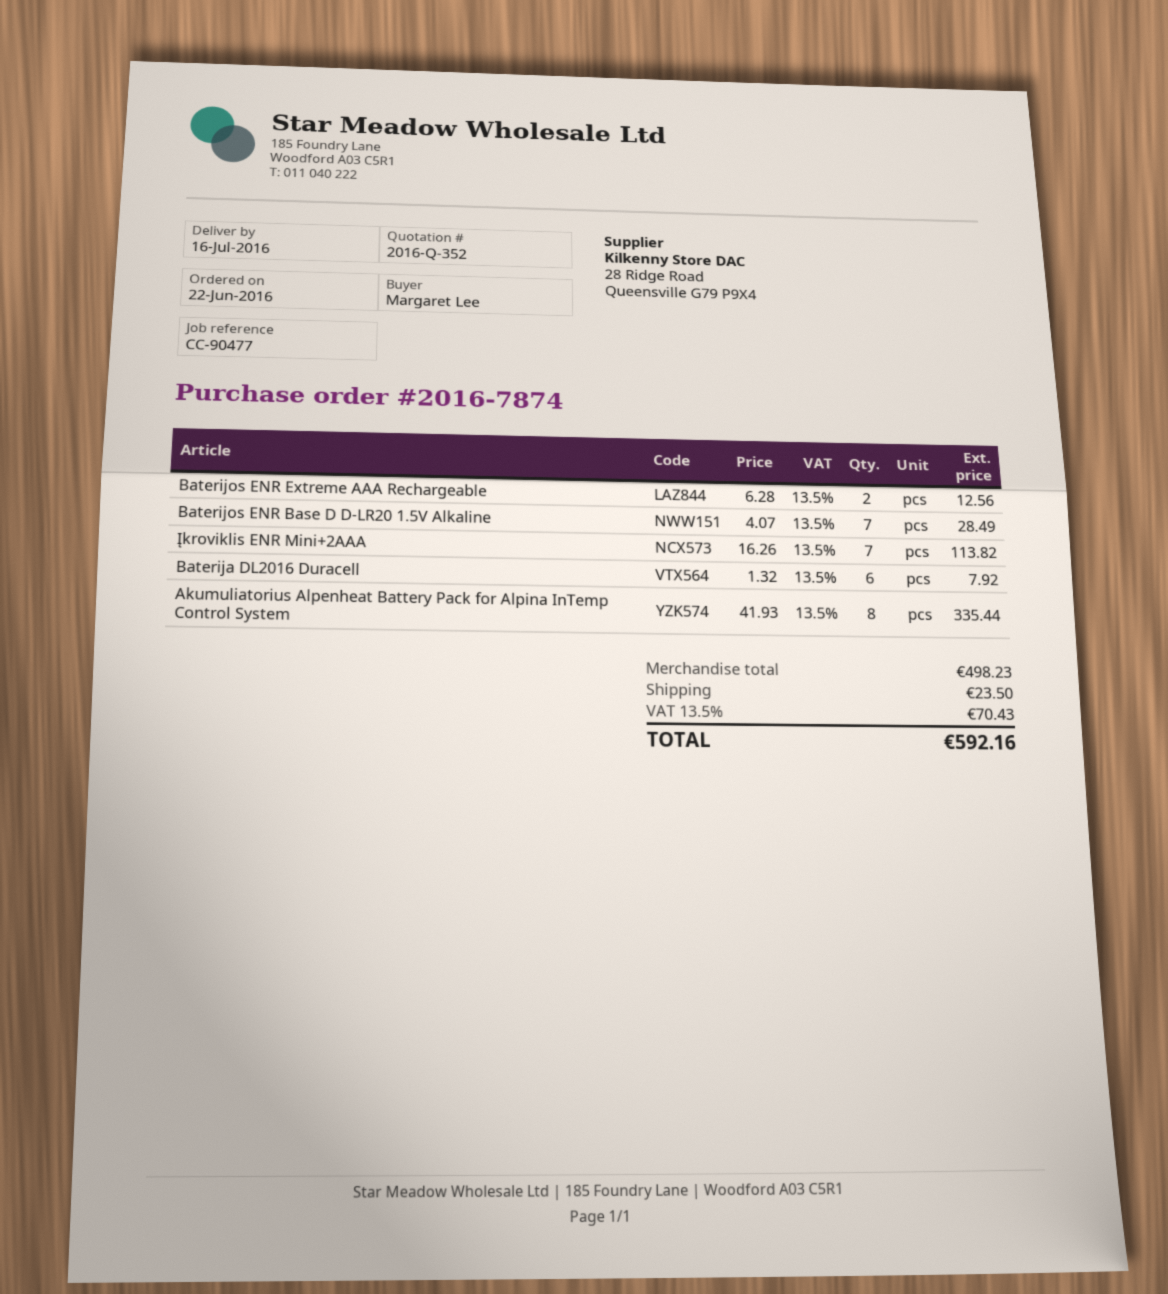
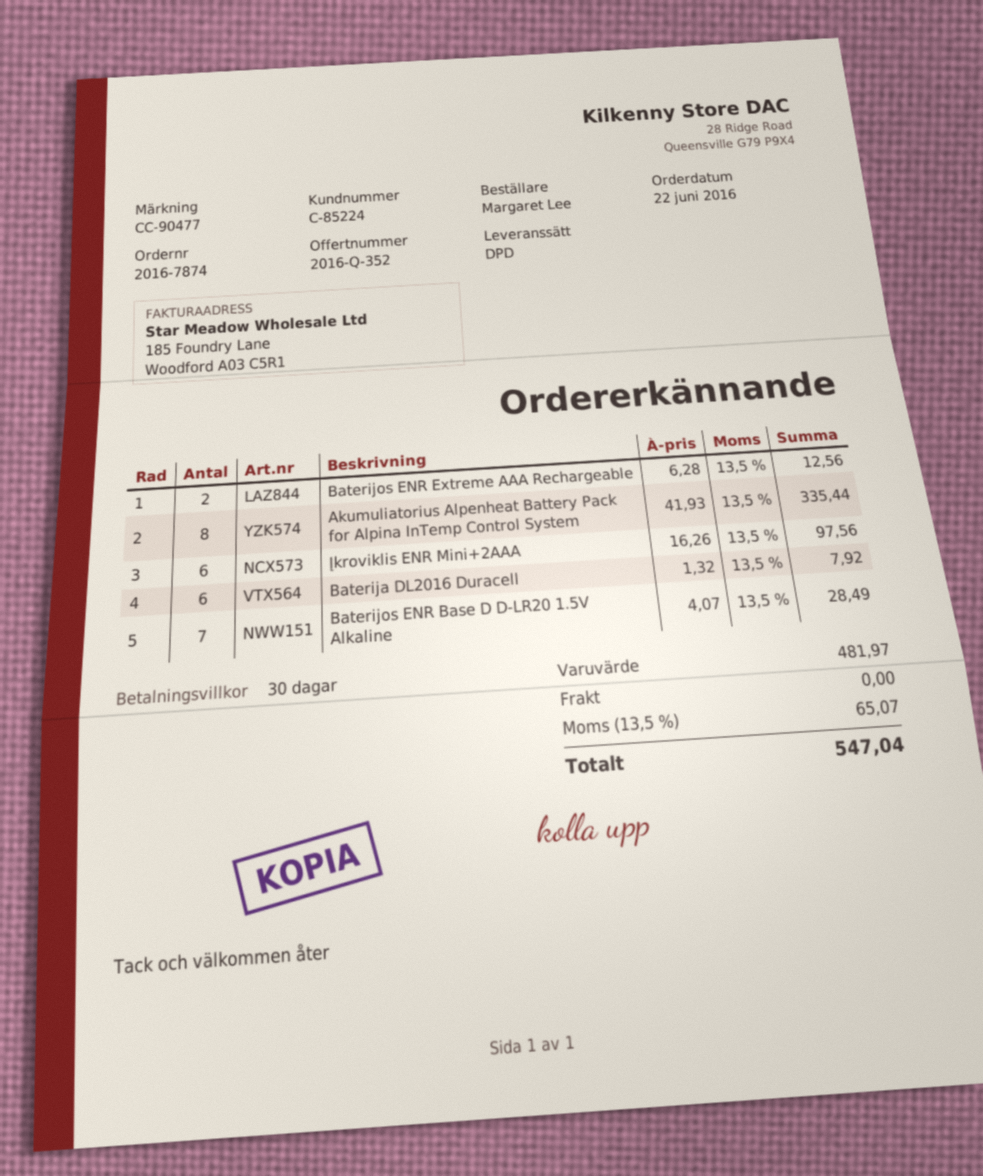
Įkroviklis ENR Mini+2AAA: 7 x 16.26 = 113.82 -> 6 x 16.26 = 97.56
subtotal: 498.23 -> 481.97
shipping: 23.50 -> 0.00
tax: 13.5% = 70.43 -> 13.5% = 65.07
total: 592.16 -> 547.04

